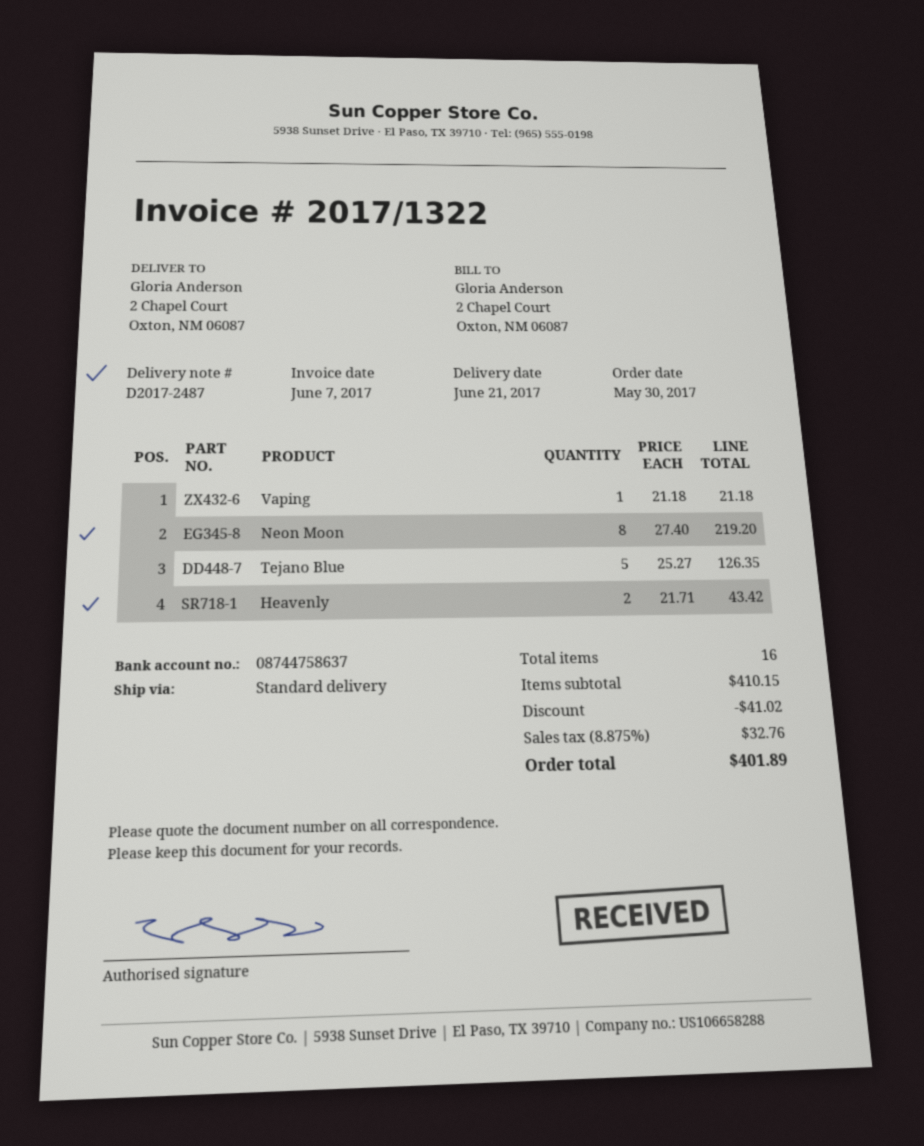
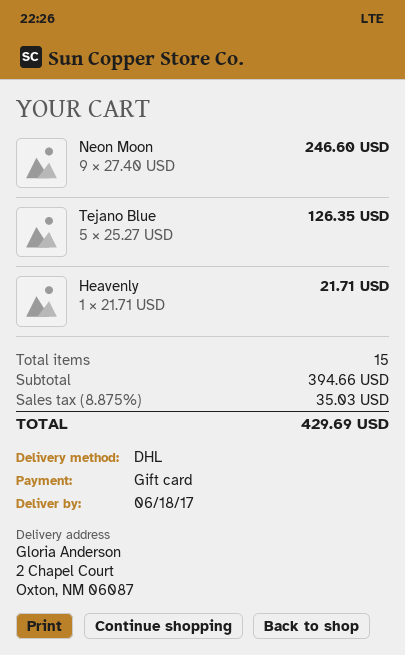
delivery date: 2017-06-21 -> 2017-06-18
shipping method: standard -> DHL
Vaping: 1 x 21.18 = 21.18 -> none
Neon Moon: 8 x 27.40 = 219.20 -> 9 x 27.40 = 246.60
Heavenly: 2 x 21.71 = 43.42 -> 1 x 21.71 = 21.71
total quantity: 16 -> 15
subtotal: 410.15 -> 394.66
discount: 41.02 -> none
tax: 8.875% = 32.76 -> 8.875% = 35.03
total: 401.89 -> 429.69

